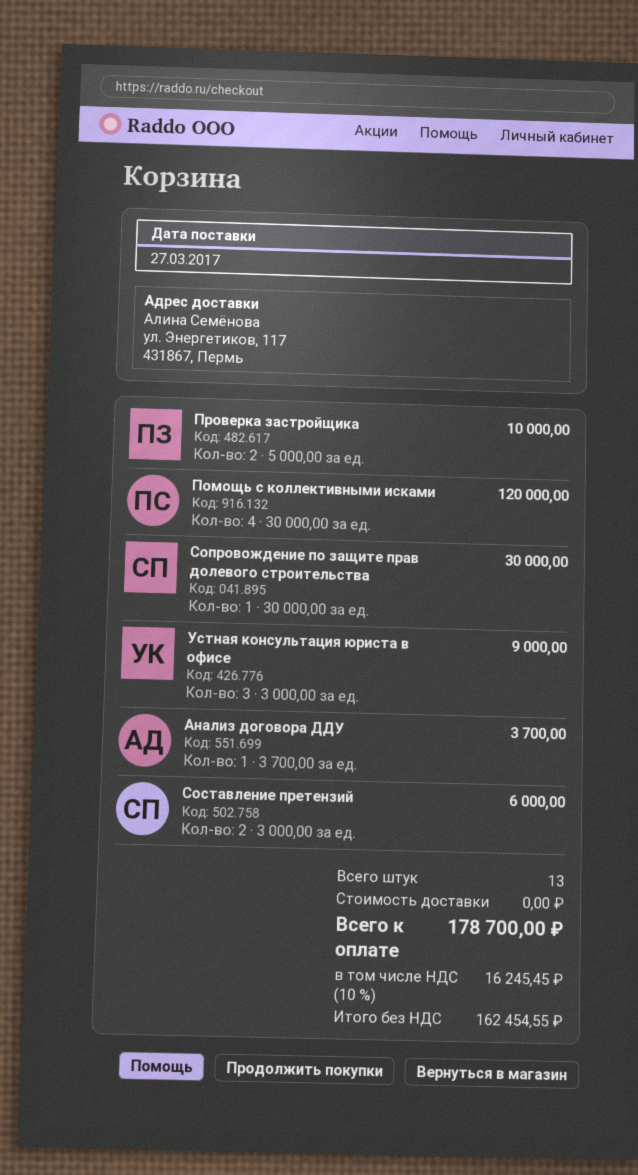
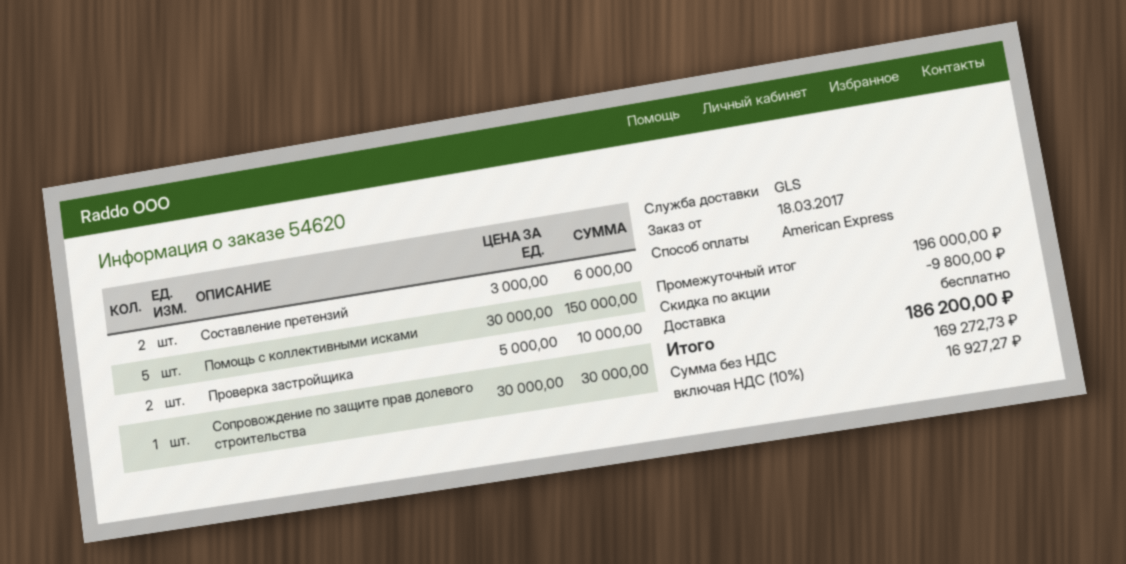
Помощь с коллективными исками: 4 x 30000.00 = 120000.00 -> 5 x 30000.00 = 150000.00
Устная консультация юриста в офисе: 3 x 3000.00 = 9000.00 -> none
Анализ договора ДДУ: 1 x 3700.00 = 3700.00 -> none
discount: none -> 9800.00
net: 162454.55 -> 169272.73
tax: 10% = 16245.45 -> 10% = 16927.27
total: 178700.00 -> 186200.00

